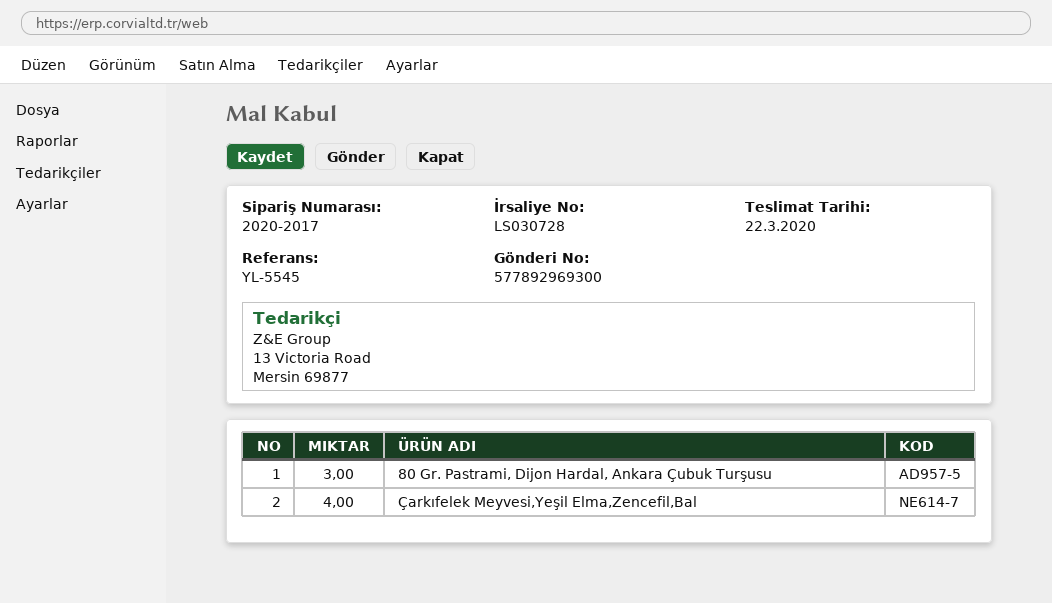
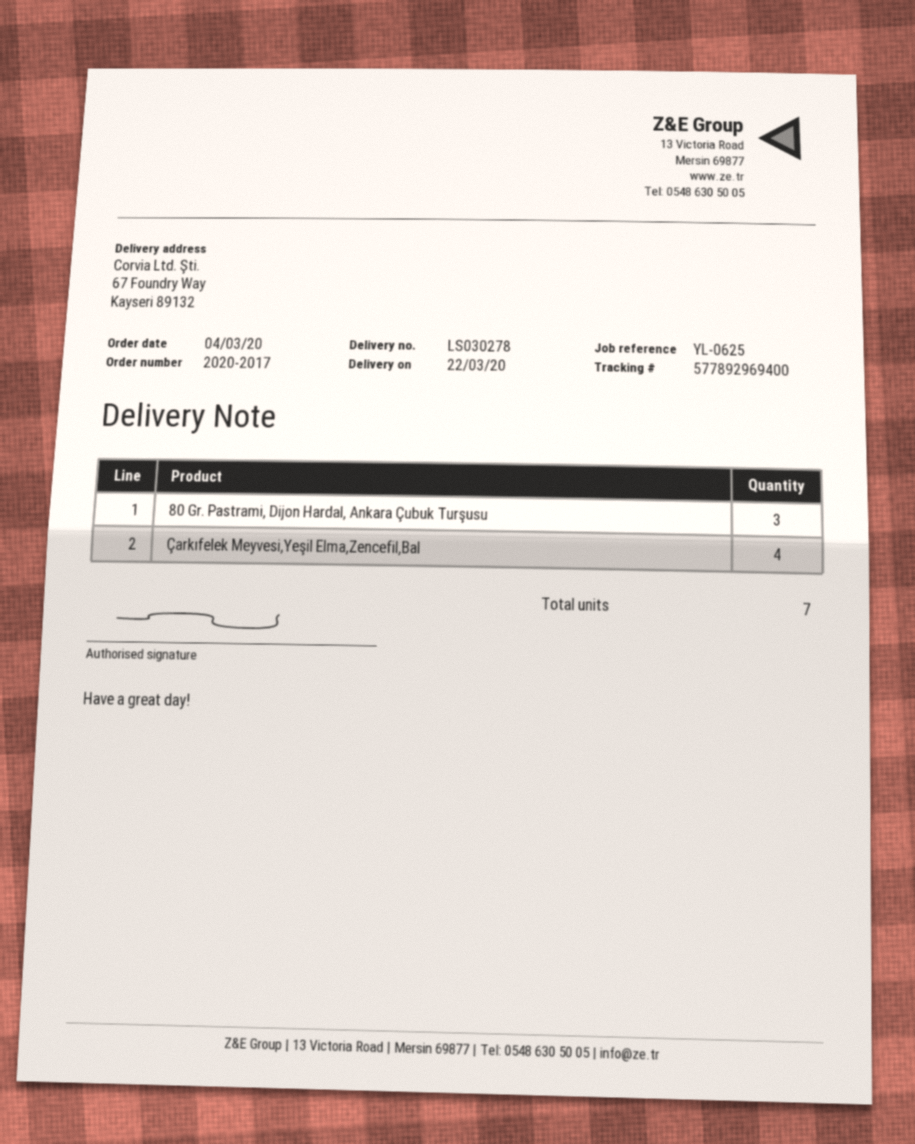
delivery note number: LS030728 -> LS030278
reference: YL-5545 -> YL-0625
tracking number: 577892969300 -> 577892969400

